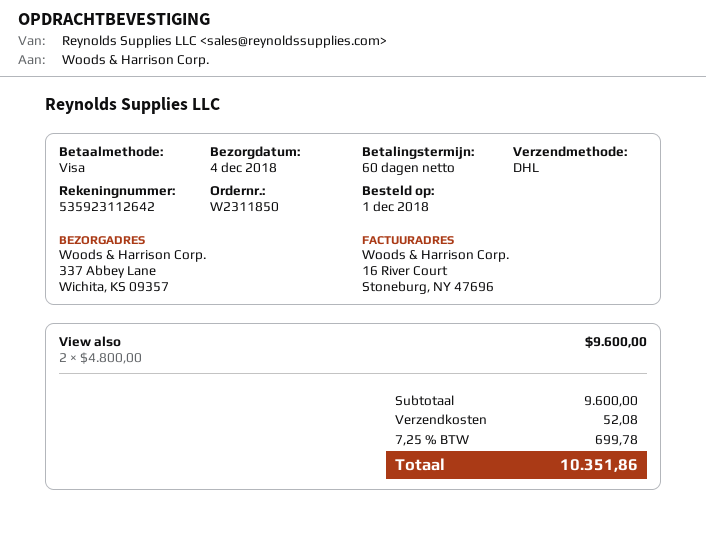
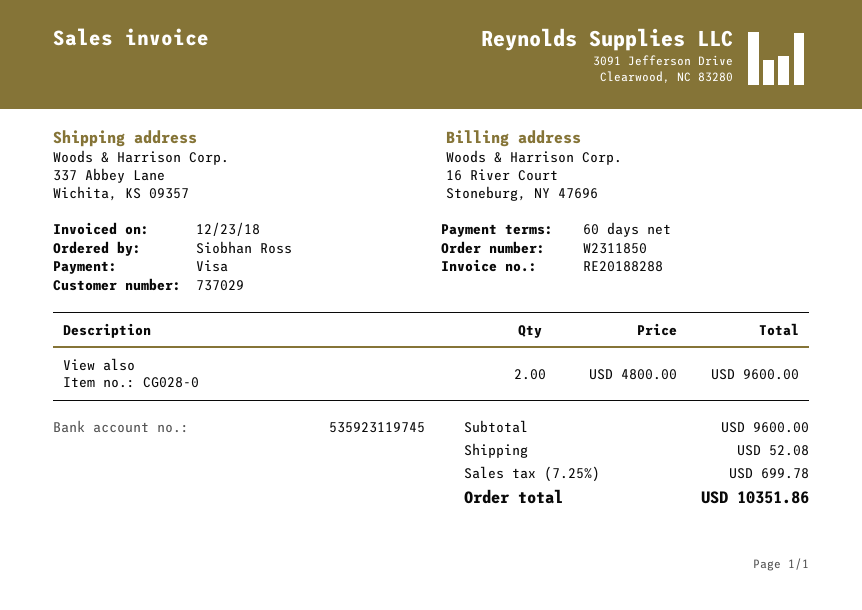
bank account: 535923112642 -> 535923119745

